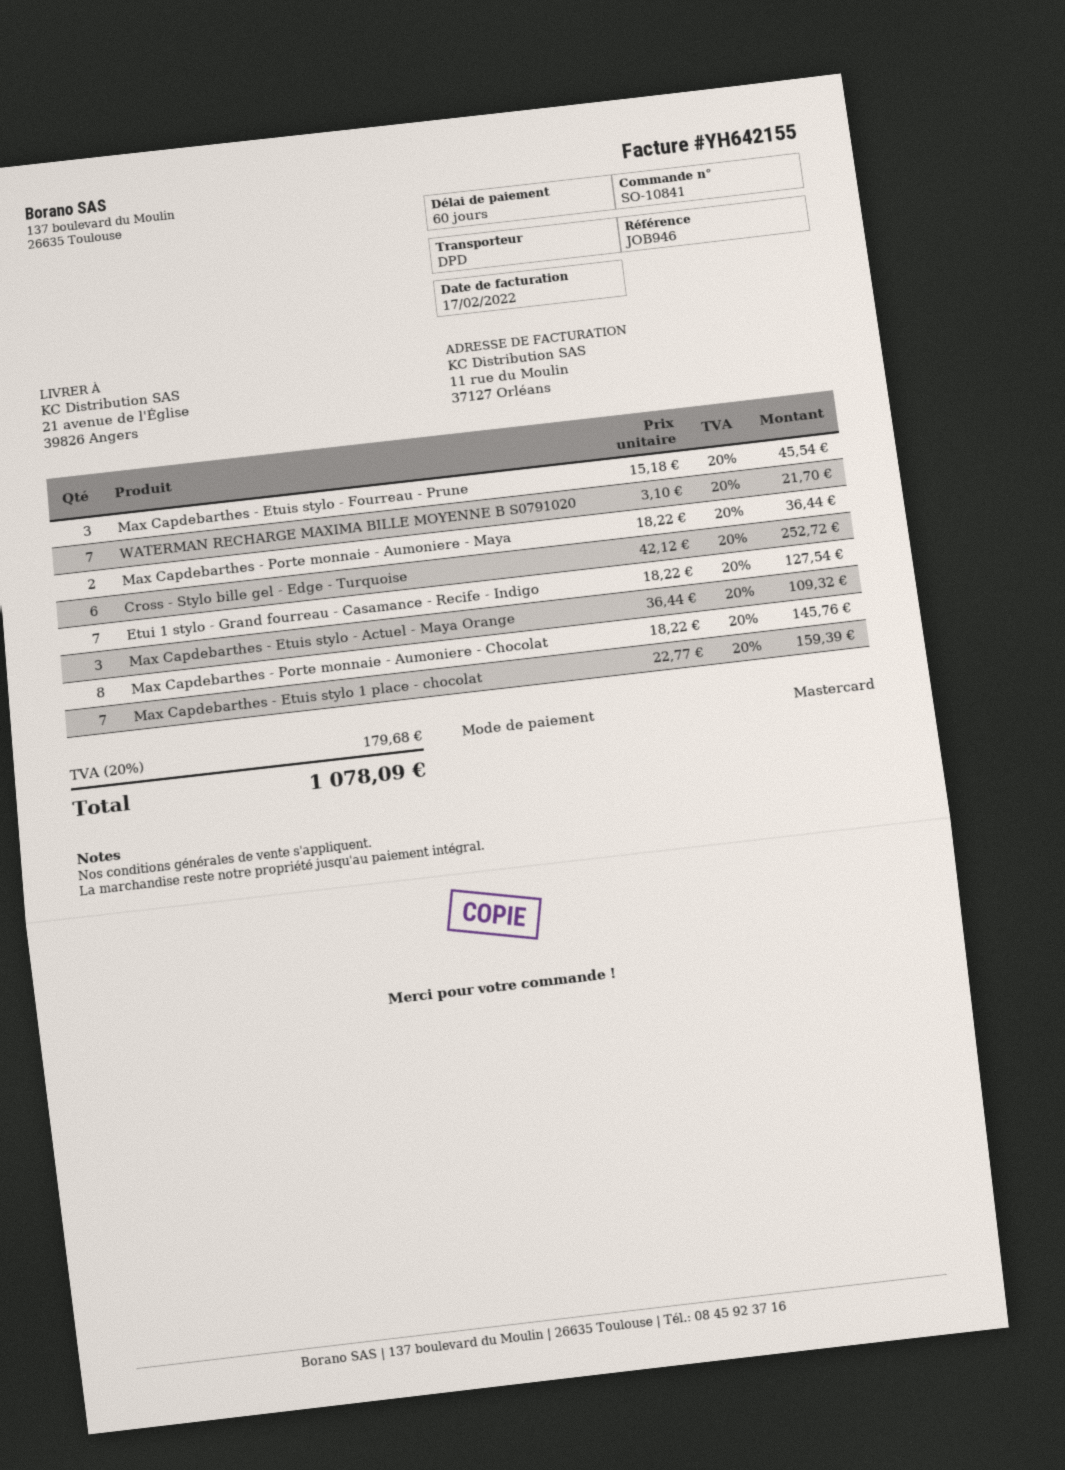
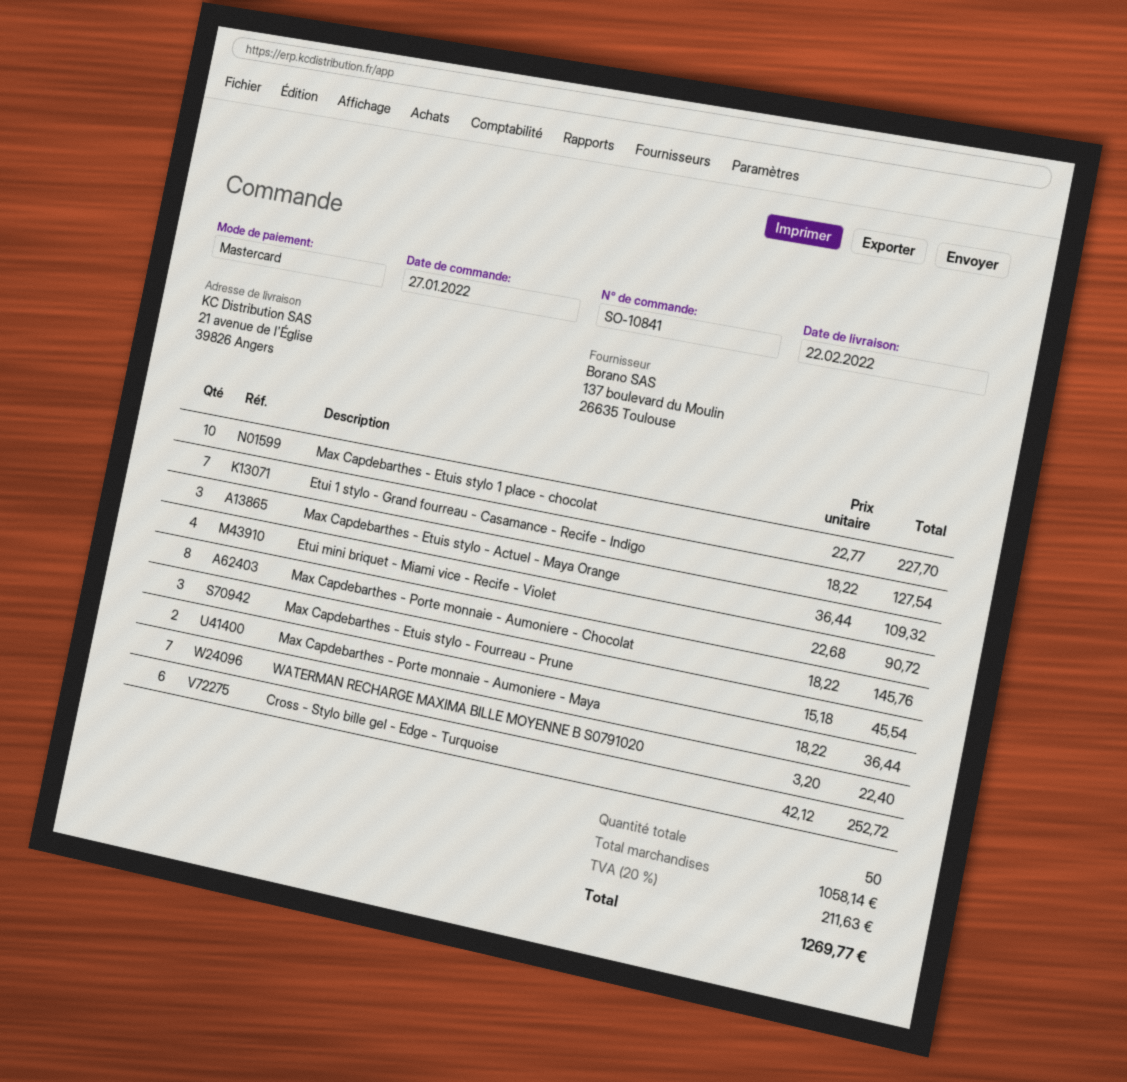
WATERMAN RECHARGE MAXIMA BILLE MOYENNE B S0791020: 7 x 3.10 = 21.70 -> 7 x 3.20 = 22.40
Max Capdebarthes - Etuis stylo 1 place - chocolat: 7 x 22.77 = 159.39 -> 10 x 22.77 = 227.70
Etui mini briquet - Miami vice - Recife - Violet: none -> 4 x 22.68 = 90.72
tax: 20% = 179.68 -> 20% = 211.63
total: 1078.09 -> 1269.77

